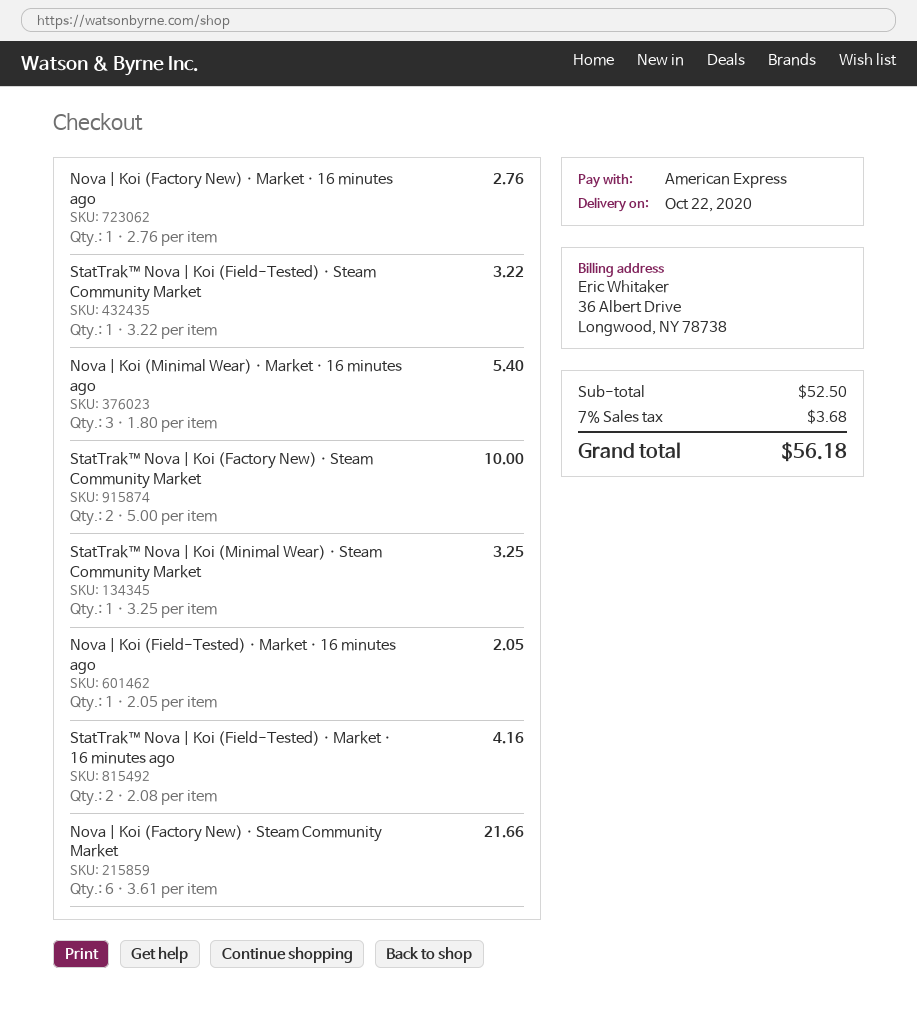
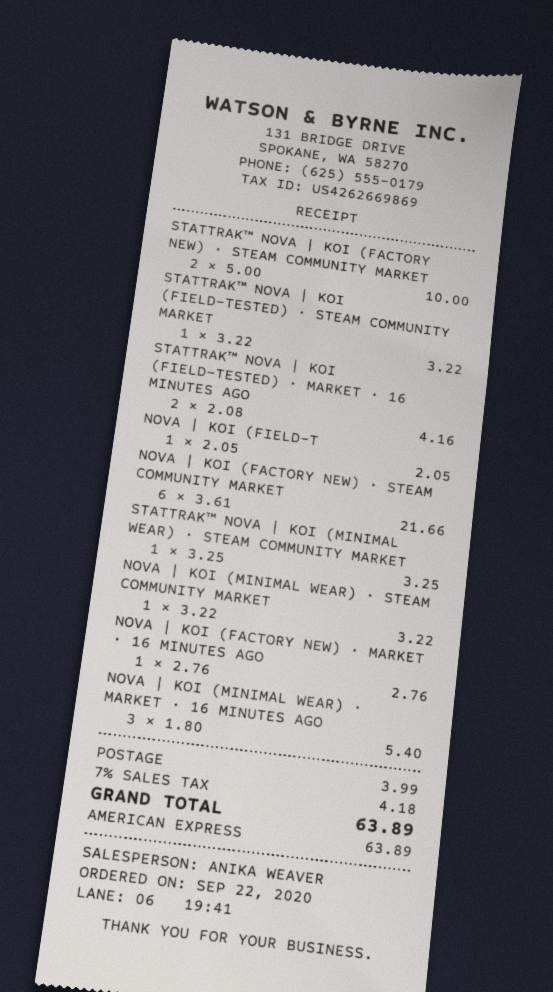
NOVA | KOI (MINIMAL WEAR) · STEAM COMMUNITY MARKET: none -> 1 x 3.22 = 3.22
shipping: none -> 3.99
tax: 7% = 3.68 -> 7% = 4.18
total: 56.18 -> 63.89

